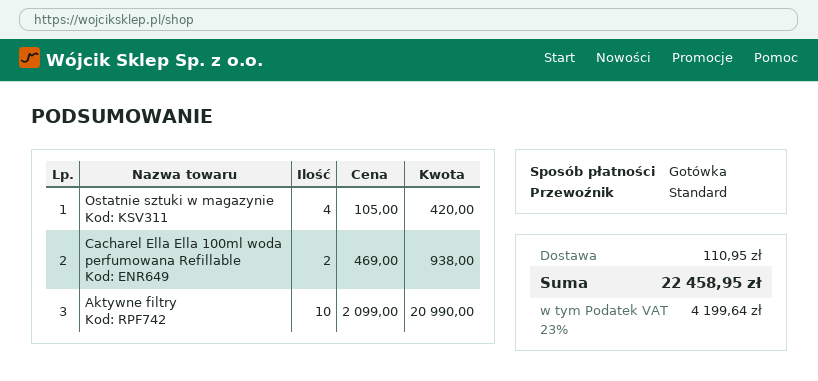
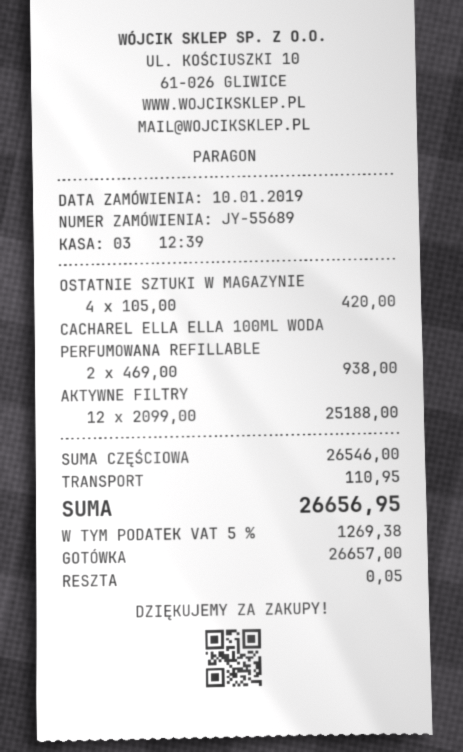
Aktywne filtry: 10 x 2099.00 = 20990.00 -> 12 x 2099.00 = 25188.00
tax: 23% = 4199.64 -> 5% = 1269.38
total: 22458.95 -> 26656.95

